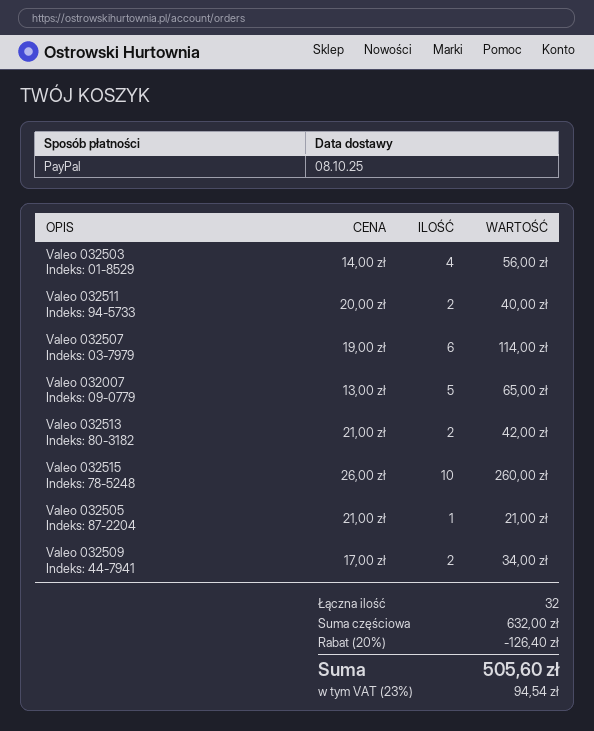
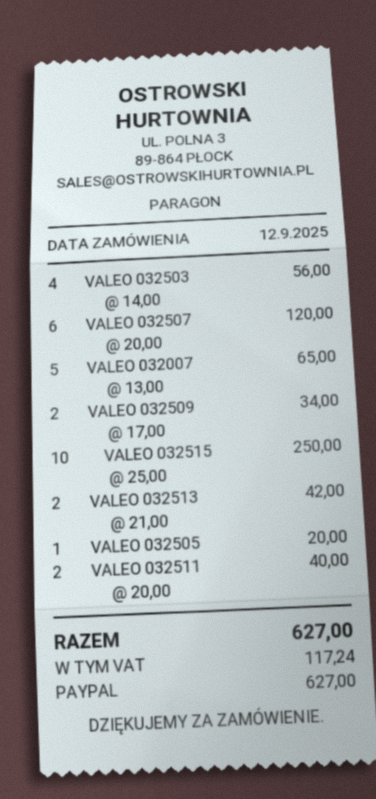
Valeo 032507: 6 x 19.00 = 114.00 -> 6 x 20.00 = 120.00
Valeo 032515: 10 x 26.00 = 260.00 -> 10 x 25.00 = 250.00
Valeo 032505: 1 x 21.00 = 21.00 -> 1 x 20.00 = 20.00
discount: 20% = 126.40 -> none
tax: 94.54 -> 117.24
total: 505.60 -> 627.00

